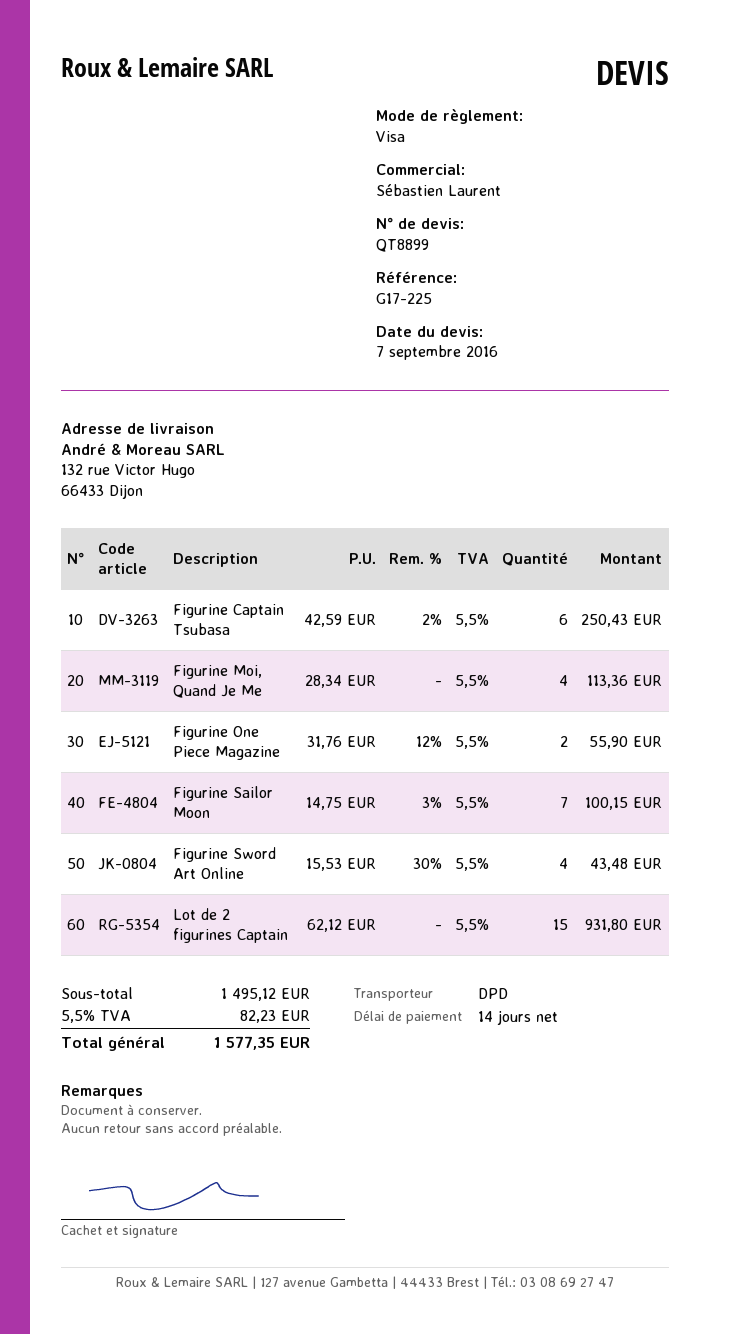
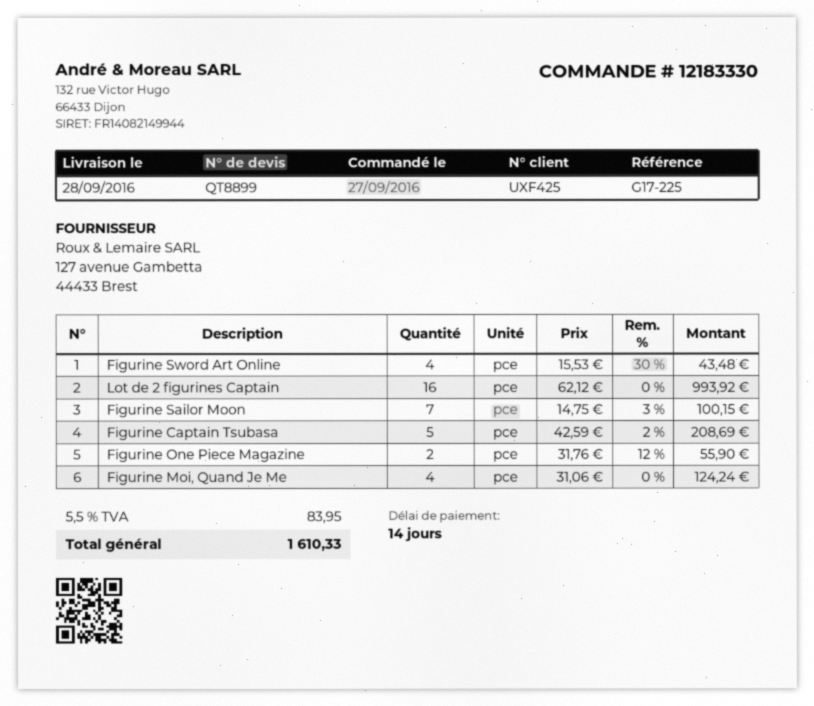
Figurine Captain Tsubasa: 6 x 42.59 - 2% = 250.43 -> 5 x 42.59 - 2% = 208.69
Figurine Moi, Quand Je Me: 4 x 28.34 = 113.36 -> 4 x 31.06 = 124.24
Lot de 2 figurines Captain: 15 x 62.12 = 931.80 -> 16 x 62.12 = 993.92
tax: 5.5% = 82.23 -> 5.5% = 83.95
total: 1577.35 -> 1610.33

